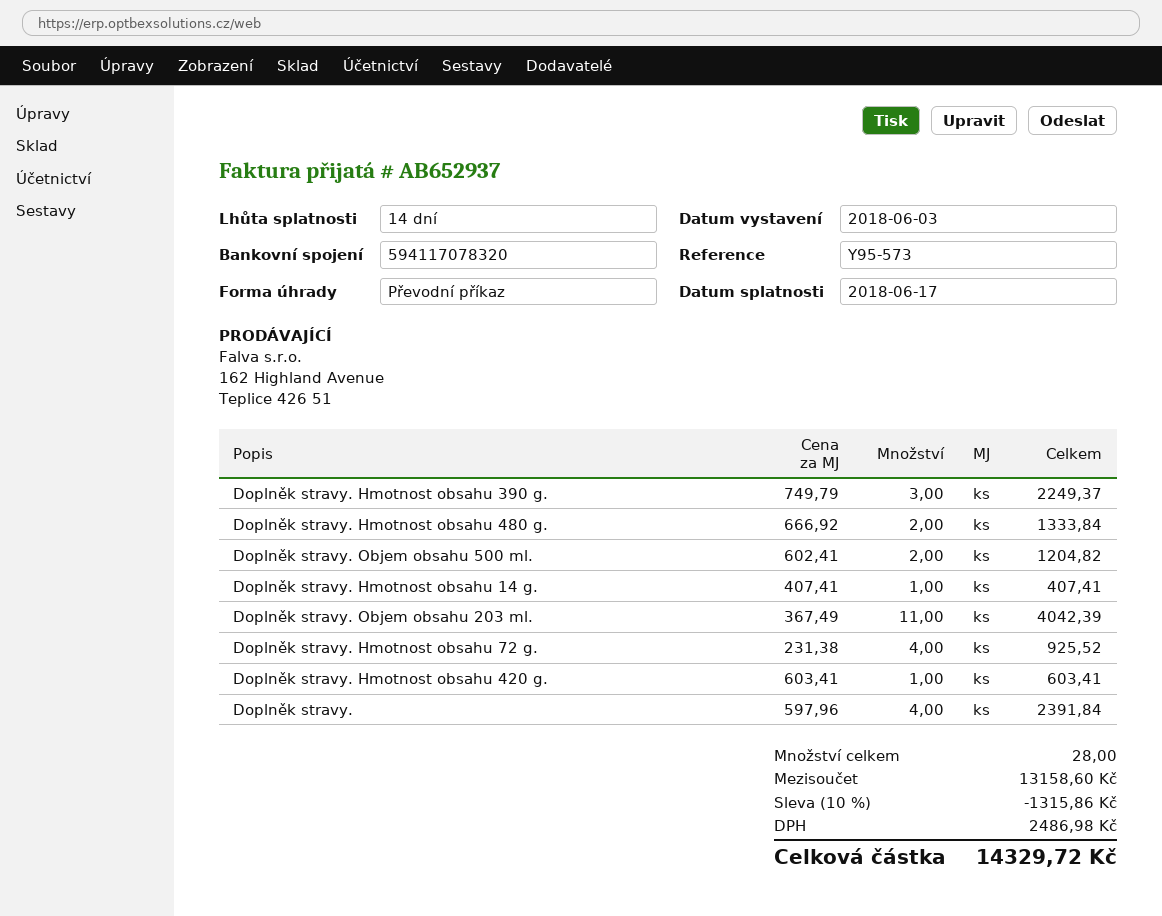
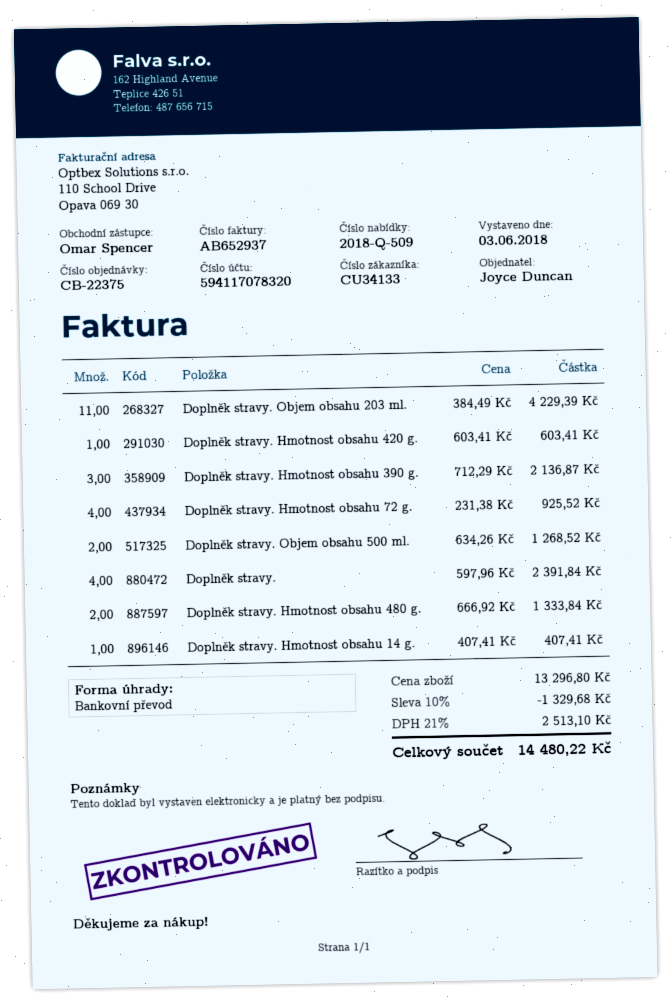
Doplněk stravy. Hmotnost obsahu 390 g.: 3 x 749.79 = 2249.37 -> 3 x 712.29 = 2136.87
Doplněk stravy. Objem obsahu 500 ml.: 2 x 602.41 = 1204.82 -> 2 x 634.26 = 1268.52
Doplněk stravy. Objem obsahu 203 ml.: 11 x 367.49 = 4042.39 -> 11 x 384.49 = 4229.39
subtotal: 13158.60 -> 13296.80
discount: 10% = 1315.86 -> 10% = 1329.68
tax: 2486.98 -> 2513.10
total: 14329.72 -> 14480.22

